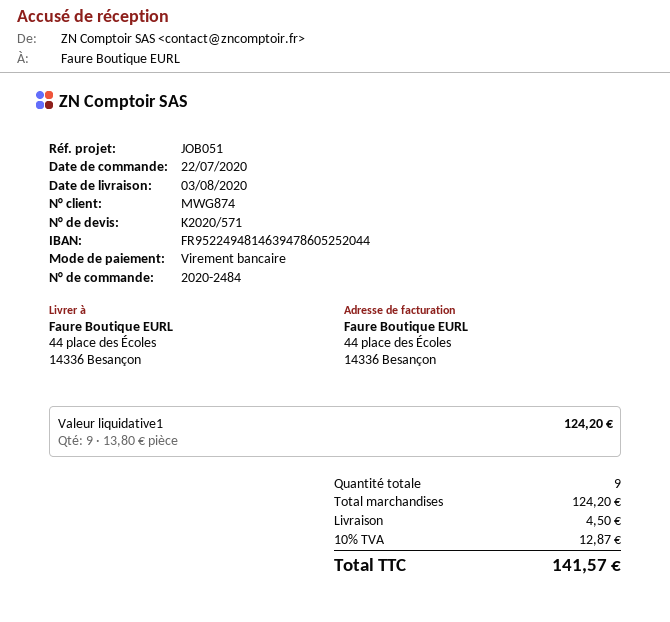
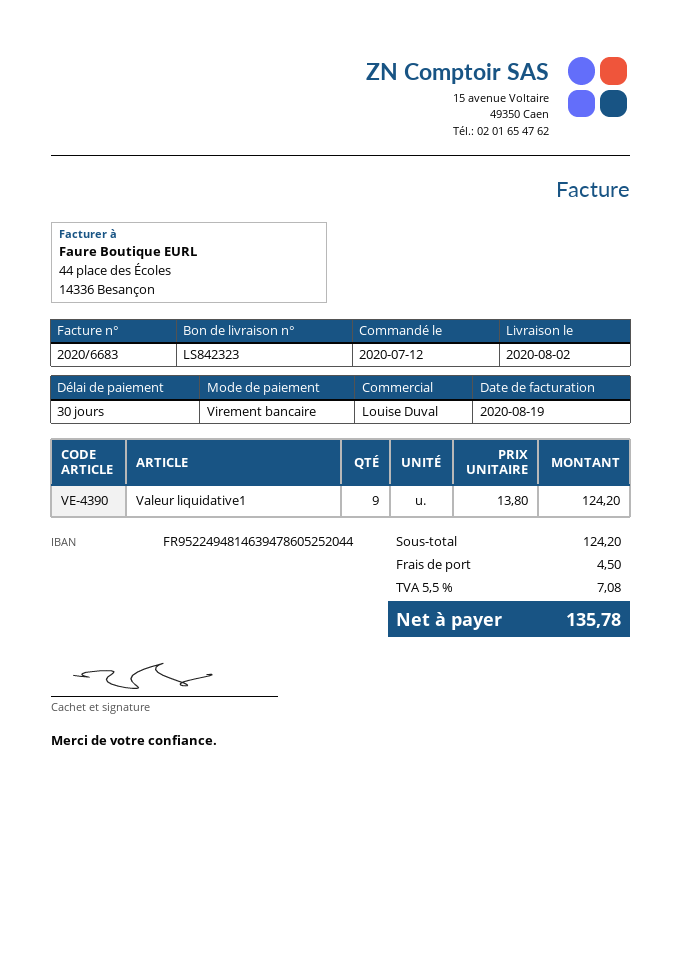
order date: 2020-07-22 -> 2020-07-12
delivery date: 2020-08-03 -> 2020-08-02
tax: 10% = 12.87 -> 5.5% = 7.08
total: 141.57 -> 135.78

